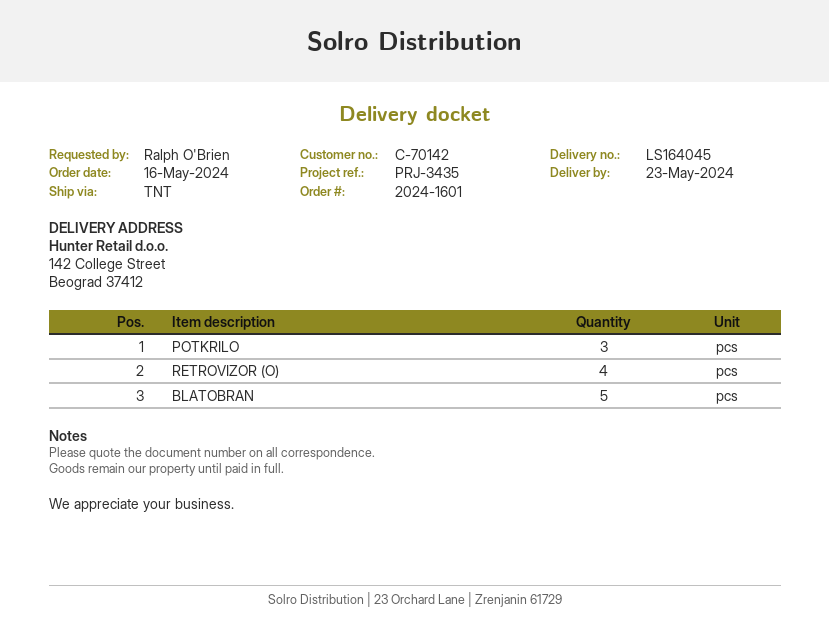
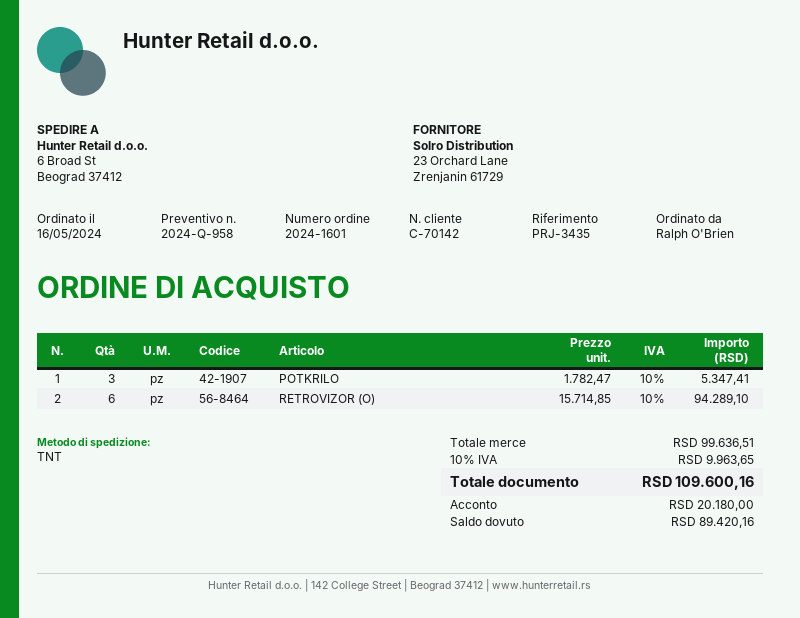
ship to: 142 College Street, Beograd 37412 -> 6 Broad St, Beograd 37412
RETROVIZOR (O): 4 -> 6
BLATOBRAN: 5 -> none

